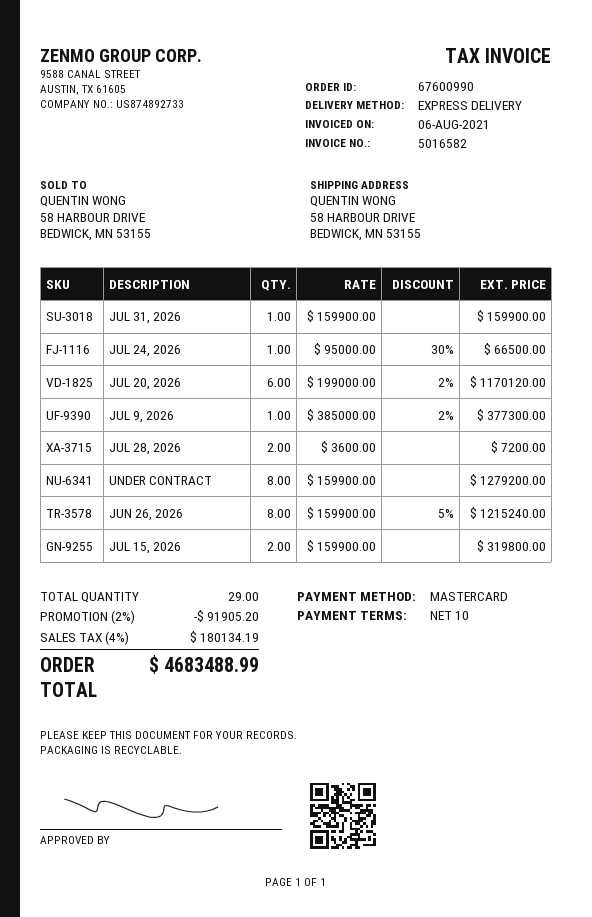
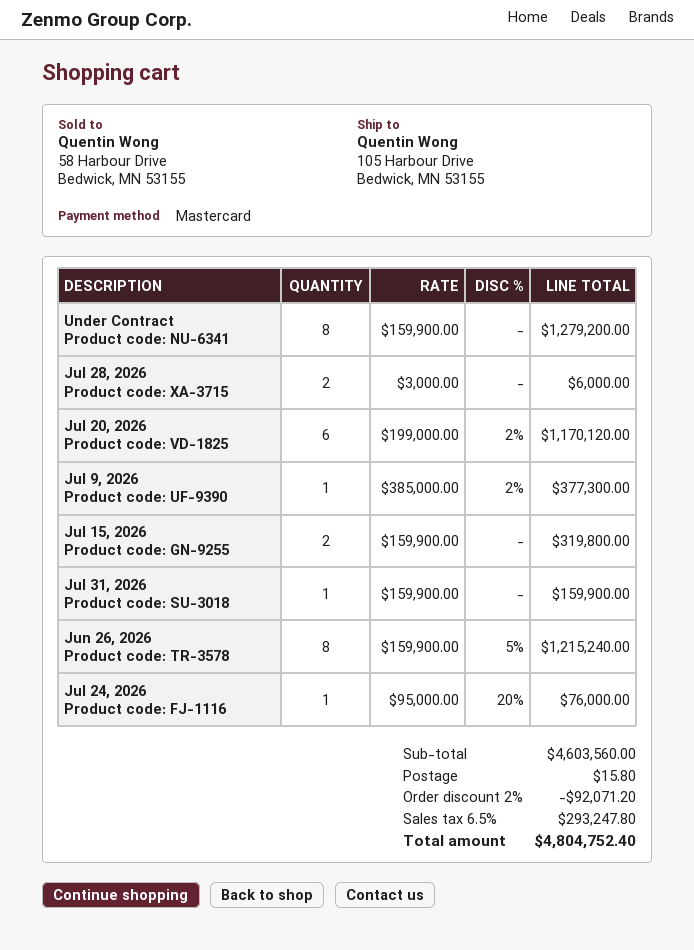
ship to: 58 HARBOUR DRIVE, BEDWICK, MN 53155 -> 105 Harbour Drive, Bedwick, MN 53155
JUL 24, 2026: 1 x 95000.00 - 30% = 66500.00 -> 1 x 95000.00 - 20% = 76000.00
JUL 28, 2026: 2 x 3600.00 = 7200.00 -> 2 x 3000.00 = 6000.00
discount: 2% = 91905.20 -> 2% = 92071.20
shipping: none -> 15.80
tax: 4% = 180134.19 -> 6.5% = 293247.80
total: 4683488.99 -> 4804752.40

